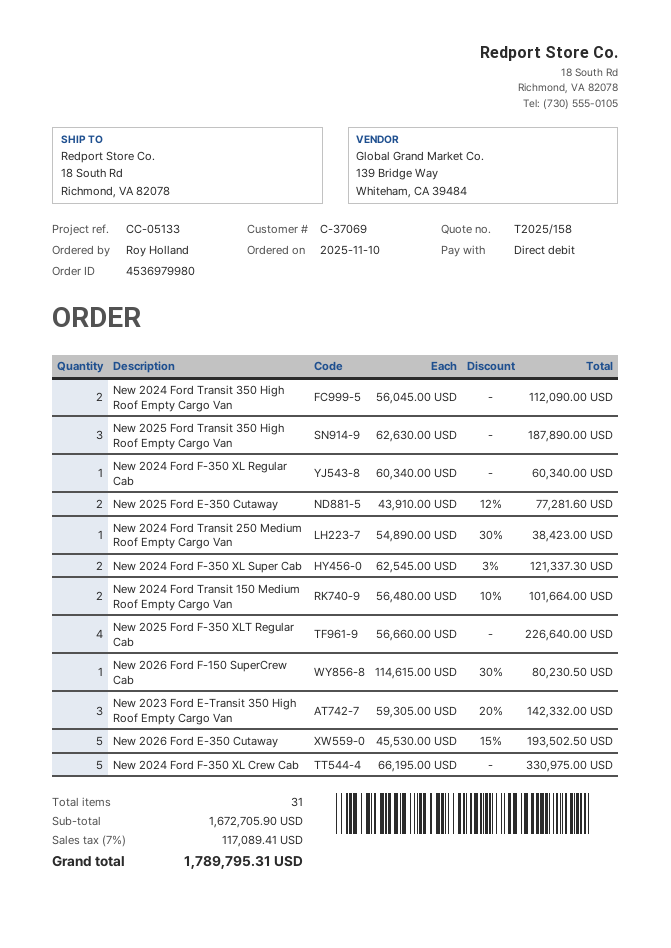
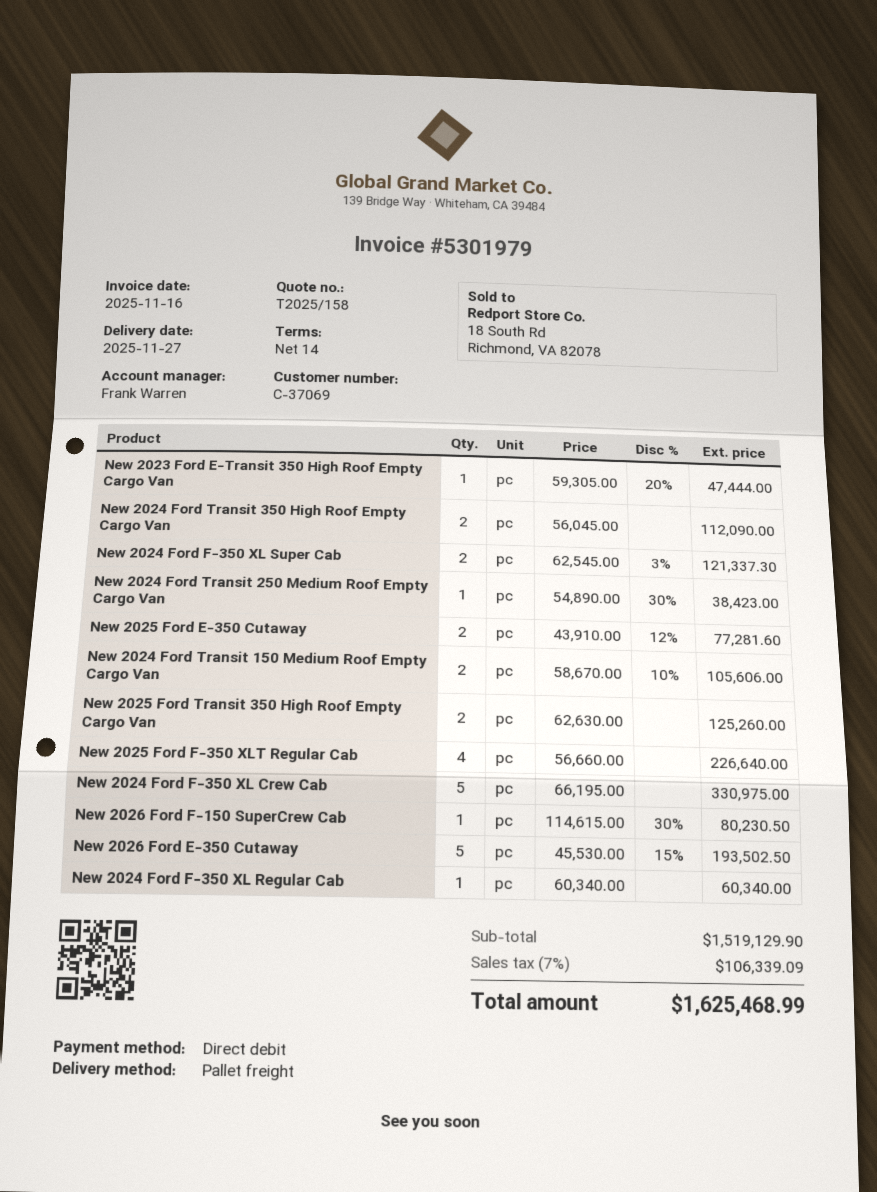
New 2025 Ford Transit 350 High Roof Empty Cargo Van: 3 x 62630.00 = 187890.00 -> 2 x 62630.00 = 125260.00
New 2024 Ford Transit 150 Medium Roof Empty Cargo Van: 2 x 56480.00 - 10% = 101664.00 -> 2 x 58670.00 - 10% = 105606.00
New 2023 Ford E-Transit 350 High Roof Empty Cargo Van: 3 x 59305.00 - 20% = 142332.00 -> 1 x 59305.00 - 20% = 47444.00
subtotal: 1672705.90 -> 1519129.90
tax: 7% = 117089.41 -> 7% = 106339.09
total: 1789795.31 -> 1625468.99

